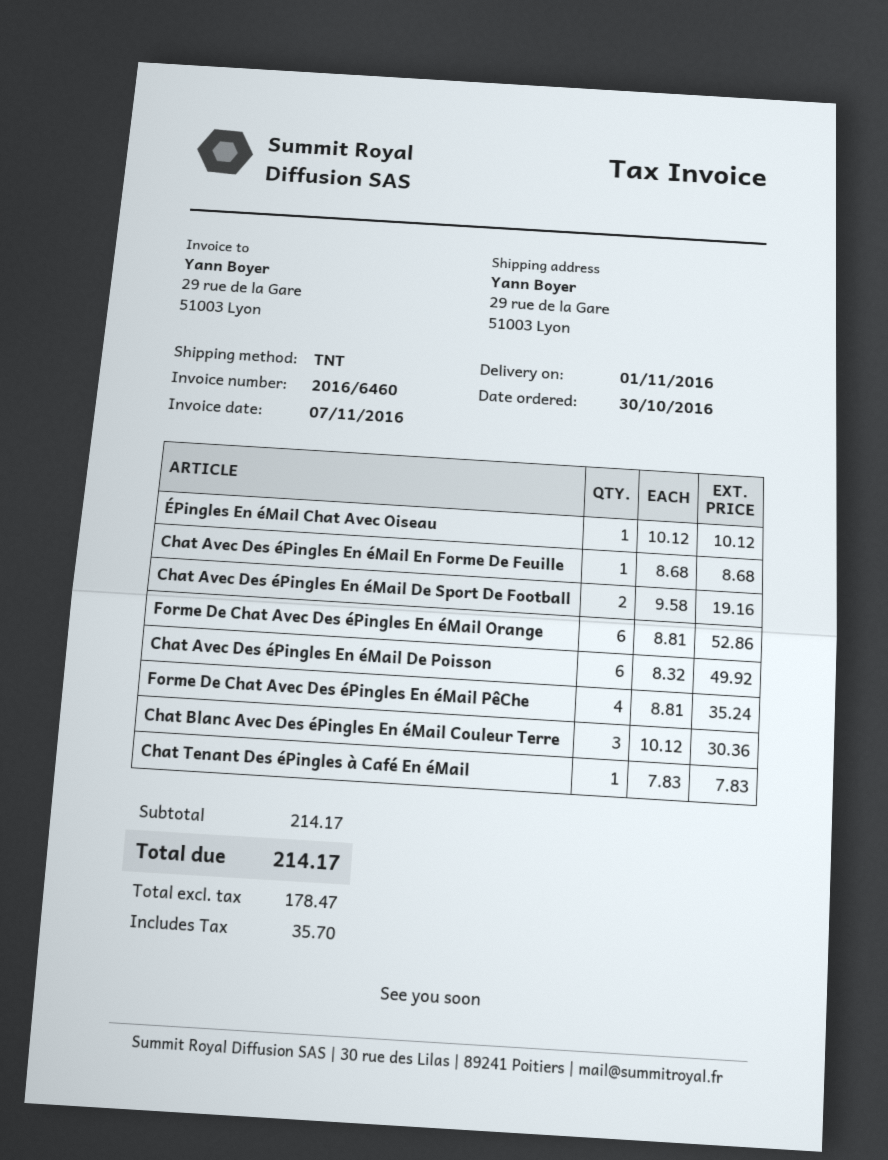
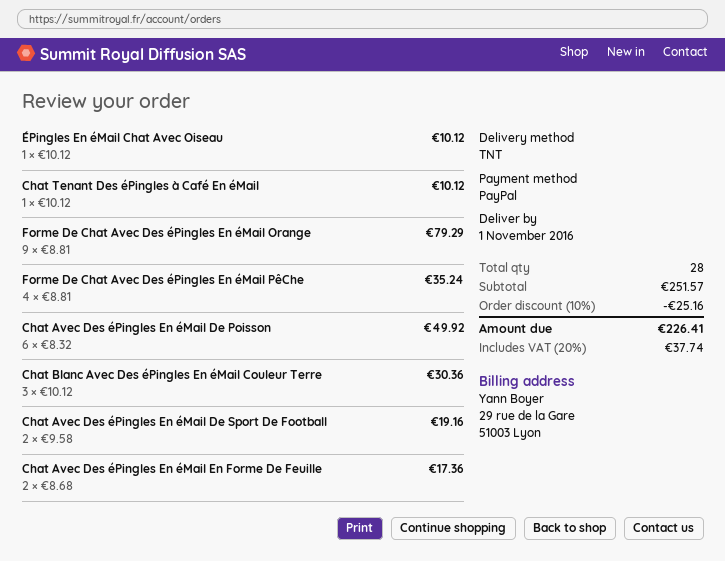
Chat Avec Des éPingles En éMail En Forme De Feuille: 1 x 8.68 = 8.68 -> 2 x 8.68 = 17.36
Forme De Chat Avec Des éPingles En éMail Orange: 6 x 8.81 = 52.86 -> 9 x 8.81 = 79.29
Chat Tenant Des éPingles à Café En éMail: 1 x 7.83 = 7.83 -> 1 x 10.12 = 10.12
subtotal: 214.17 -> 251.57
discount: none -> 10% = 25.16
tax: 35.70 -> 37.74
total: 214.17 -> 226.41

